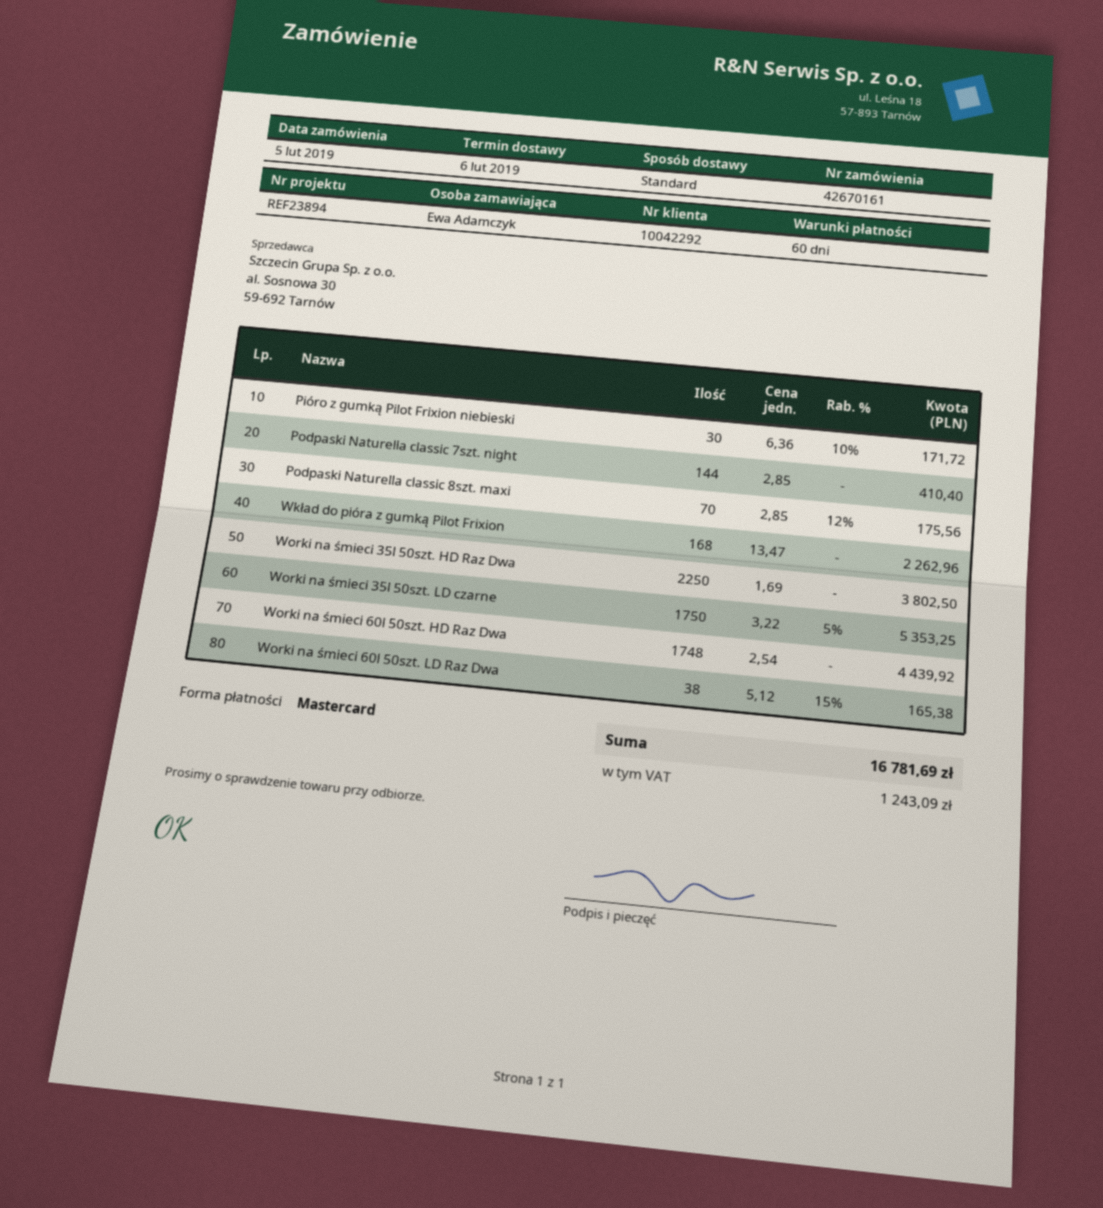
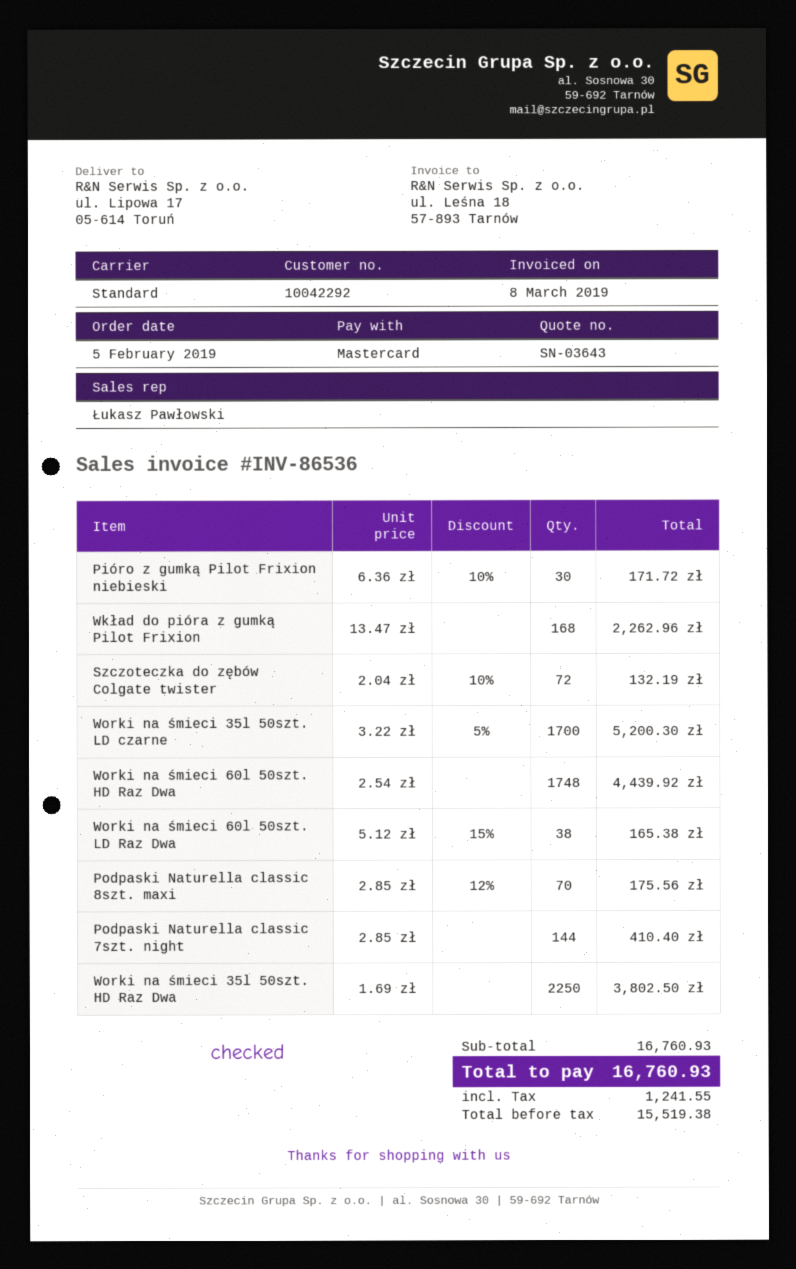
Worki na śmieci 35l 50szt. LD czarne: 1750 x 3.22 - 5% = 5353.25 -> 1700 x 3.22 - 5% = 5200.30
Szczoteczka do zębów Colgate twister: none -> 72 x 2.04 - 10% = 132.19
tax: 1243.09 -> 1241.55
total: 16781.69 -> 16760.93

